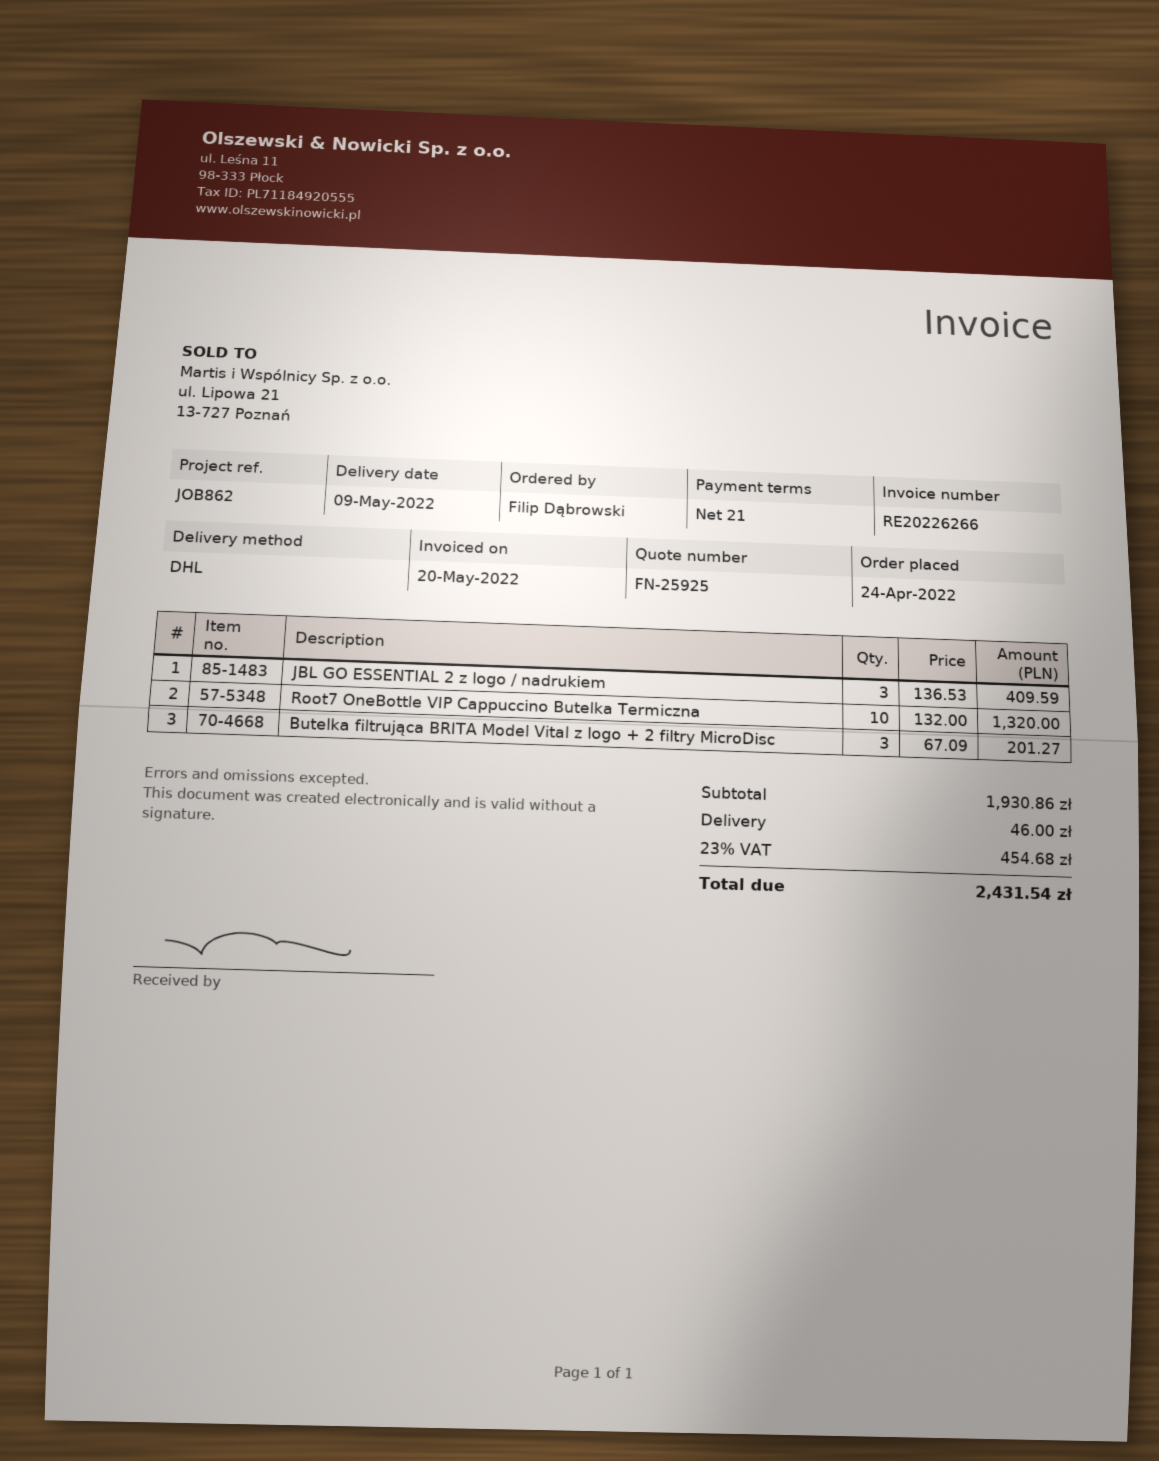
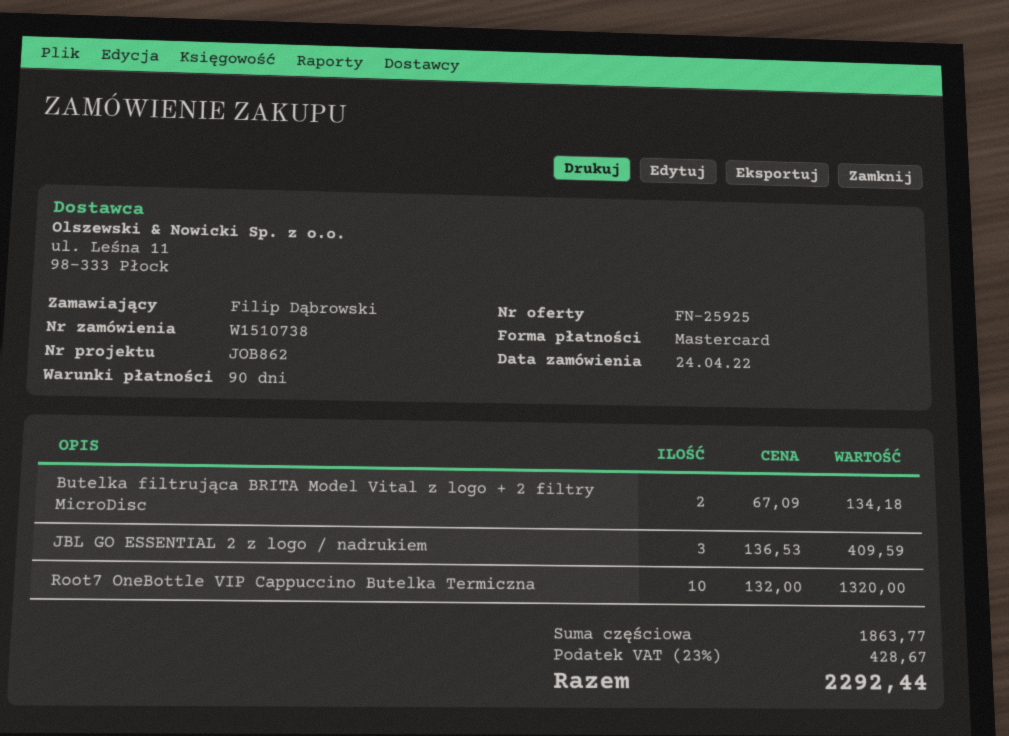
payment terms: 21 days -> 90 days
Butelka filtrująca BRITA Model Vital z logo + 2 filtry MicroDisc: 3 x 67.09 = 201.27 -> 2 x 67.09 = 134.18
subtotal: 1930.86 -> 1863.77
shipping: 46.00 -> none
tax: 23% = 454.68 -> 23% = 428.67
total: 2431.54 -> 2292.44

